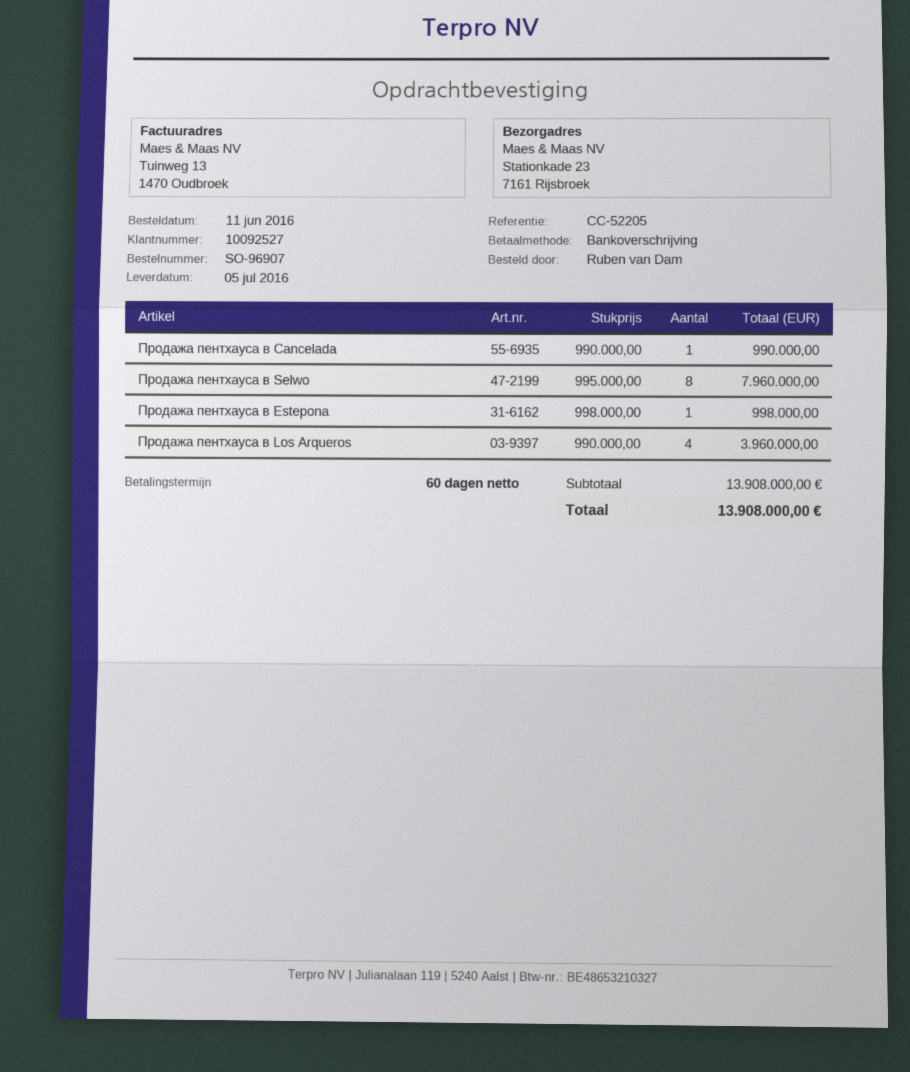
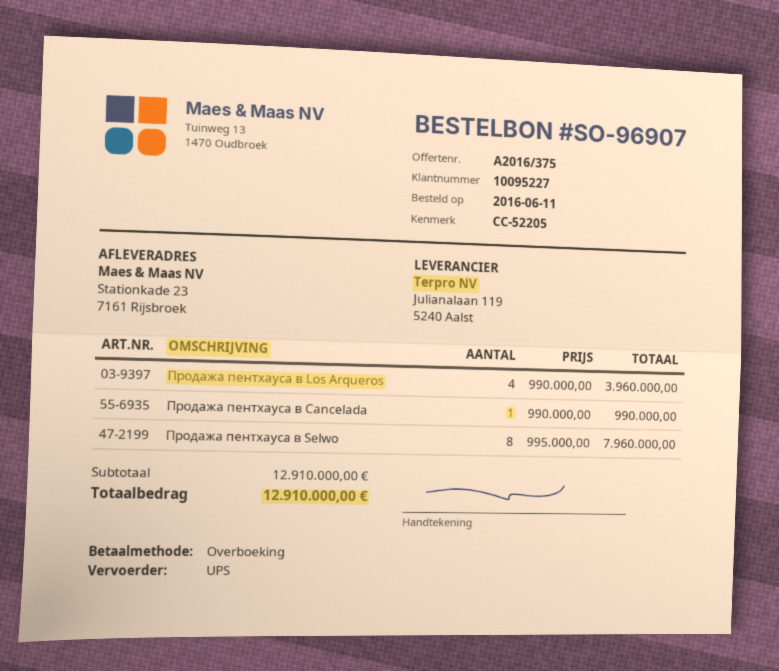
customer number: 10092527 -> 10095227
Продажа пентхауса в Estepona: 1 x 998000.00 = 998000.00 -> none
subtotal: 13908000.00 -> 12910000.00
total: 13908000.00 -> 12910000.00

